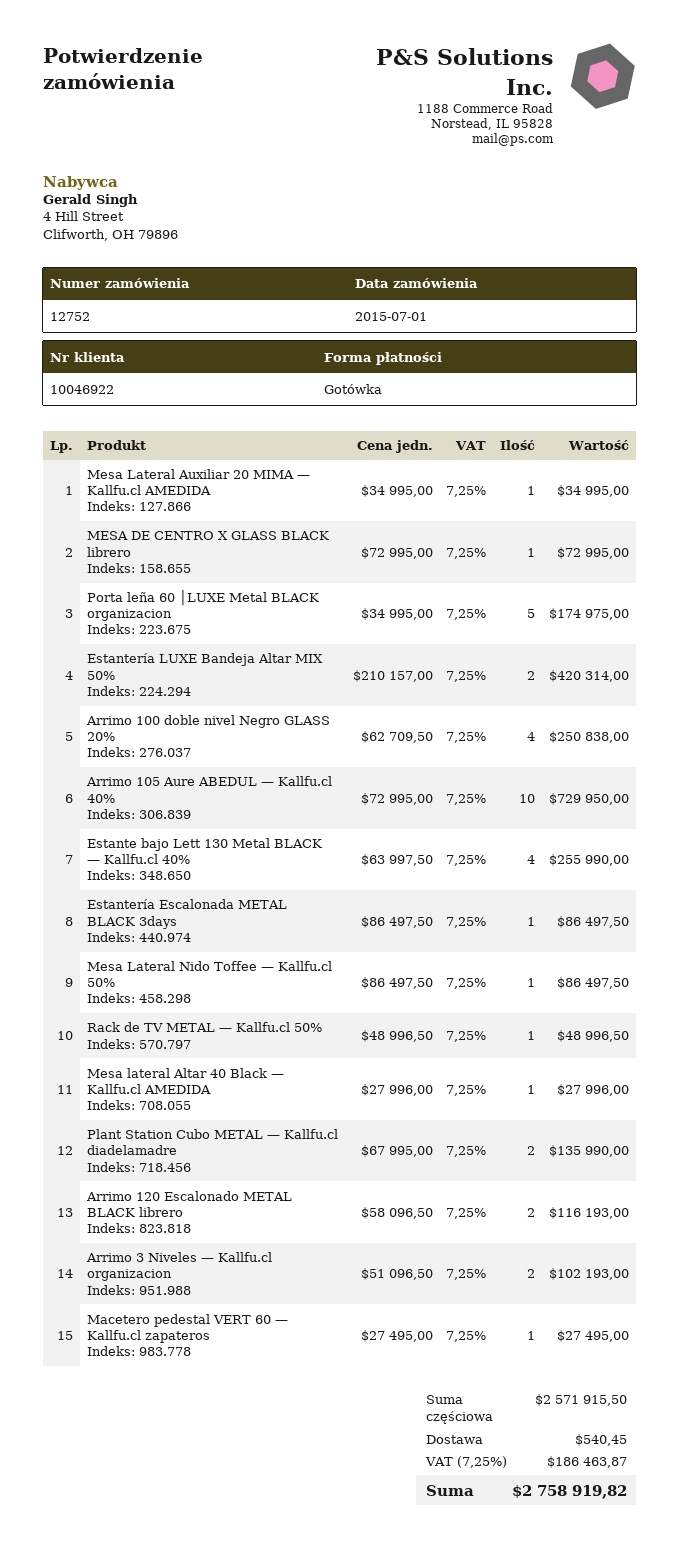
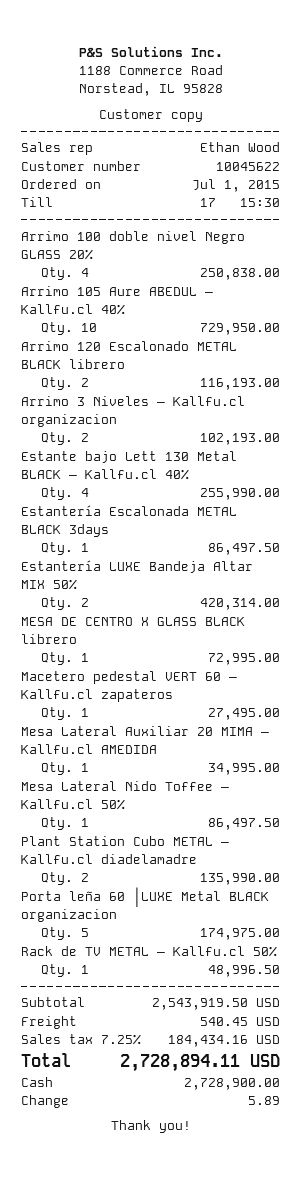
customer number: 10046922 -> 10045622
Mesa lateral Altar 40 Black — Kallfu.cl AMEDIDA: 1 for 27996.00 -> none
subtotal: 2571915.50 -> 2543919.50
tax: 7.25% = 186463.87 -> 7.25% = 184434.16
total: 2758919.82 -> 2728894.11

